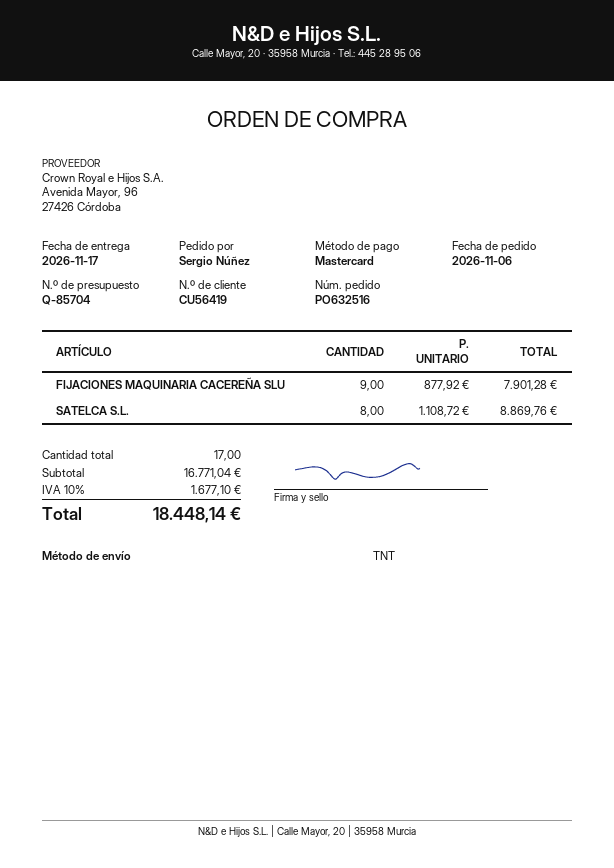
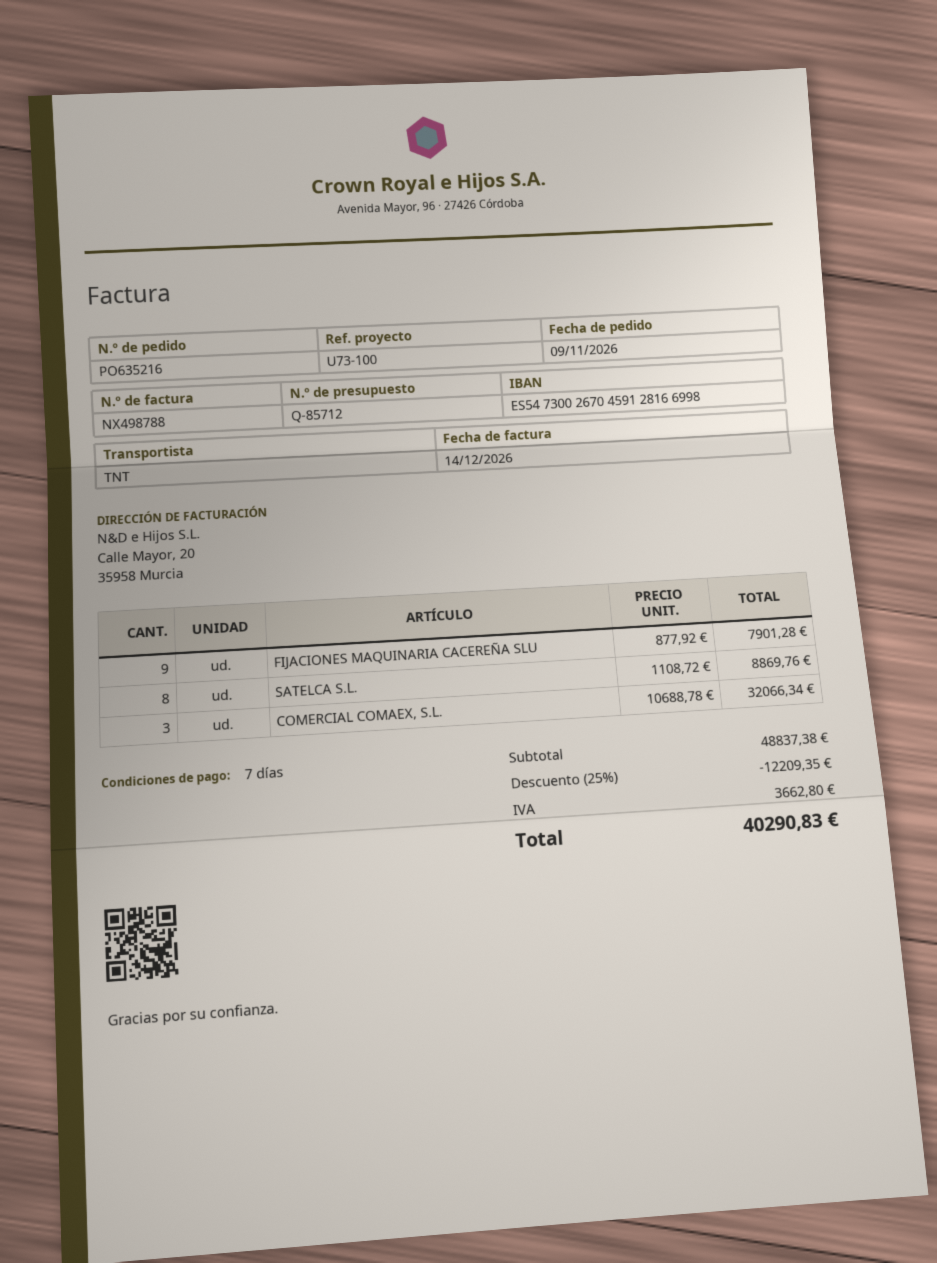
quote number: Q-85704 -> Q-85712
order number: PO632516 -> PO635216
order date: 2026-11-06 -> 2026-11-09
COMERCIAL COMAEX, S.L.: none -> 3 x 10688.78 = 32066.34
subtotal: 16771.04 -> 48837.38
discount: none -> 25% = 12209.35
tax: 1677.10 -> 3662.80
total: 18448.14 -> 40290.83

